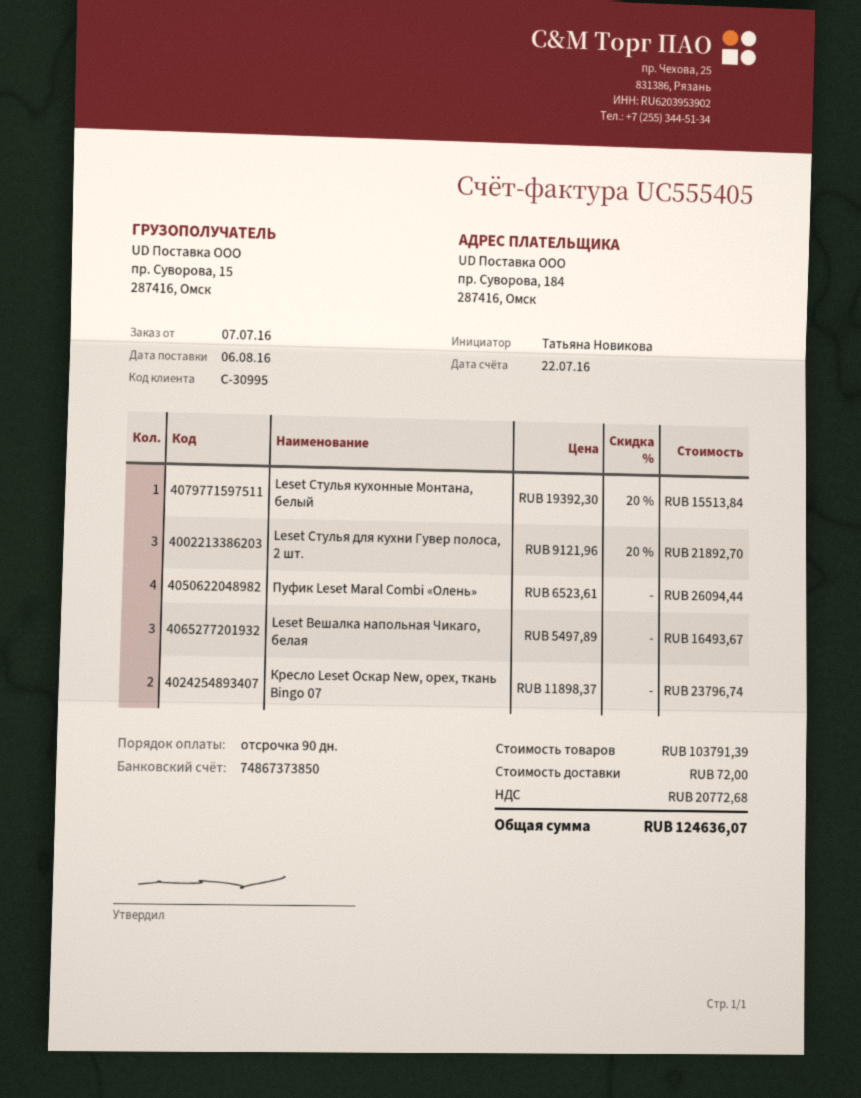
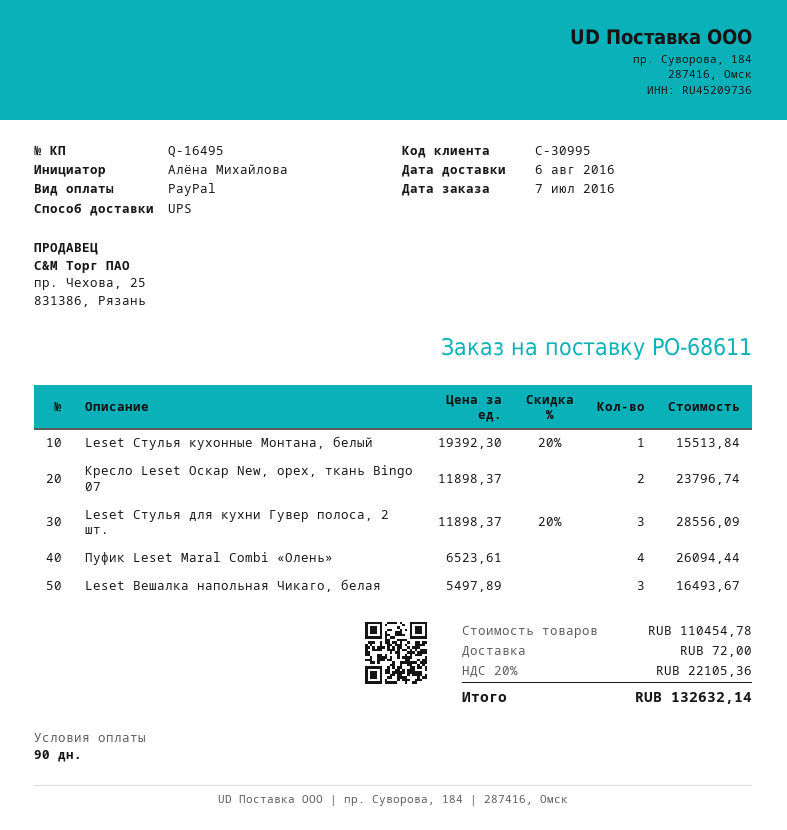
ordered by: Татьяна Новикова -> Алёна Михайлова
Leset Стулья для кухни Гувер полоса, 2 шт.: 3 x 9121.96 - 20% = 21892.70 -> 3 x 11898.37 - 20% = 28556.09
subtotal: 103791.39 -> 110454.78
tax: 20772.68 -> 22105.36
total: 124636.07 -> 132632.14

